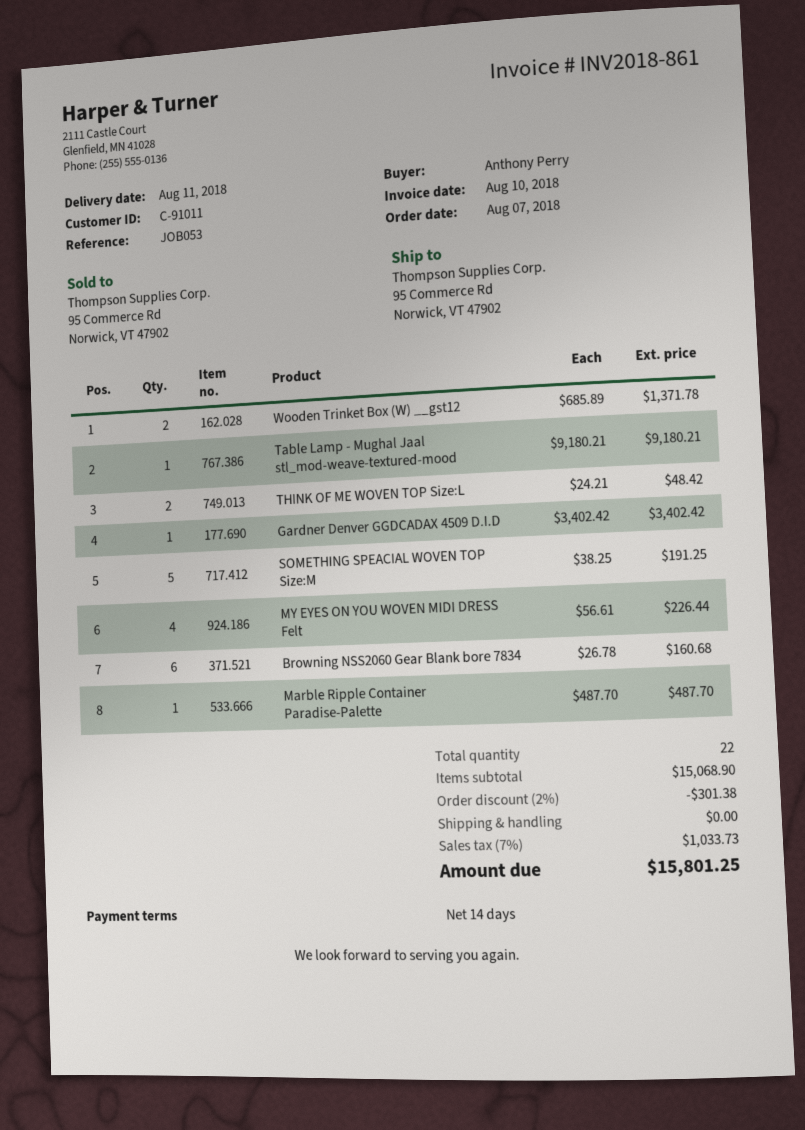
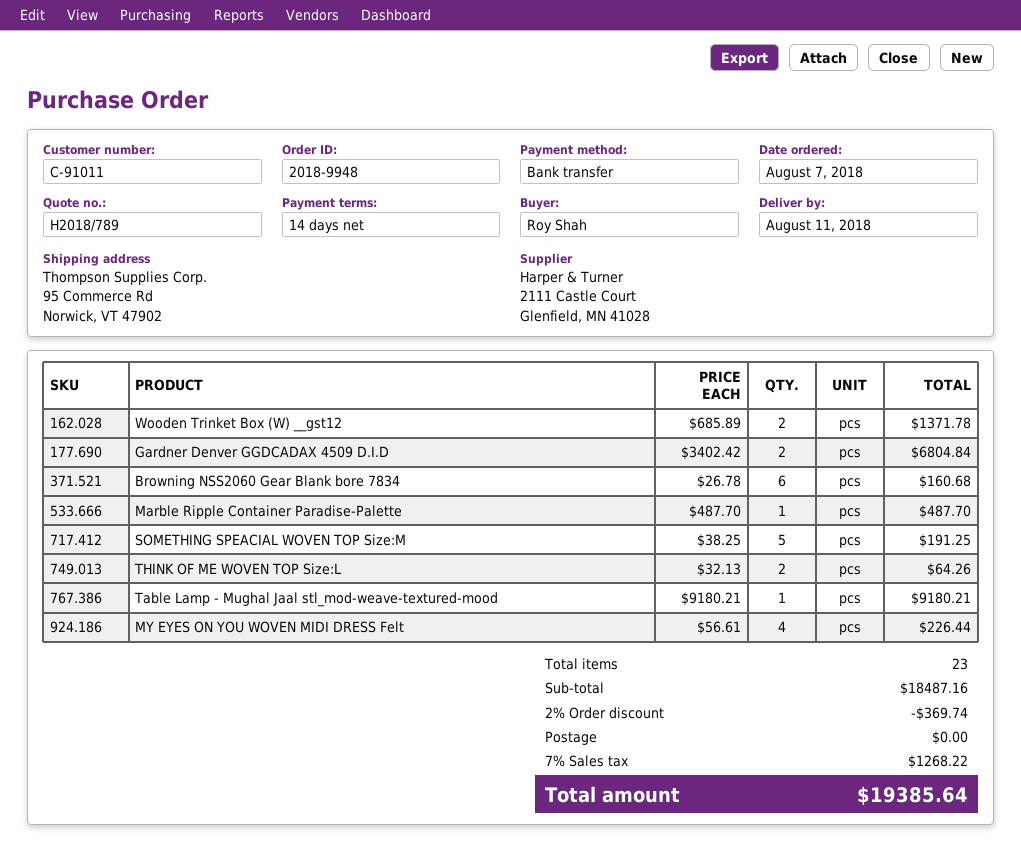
ordered by: Anthony Perry -> Roy Shah
THINK OF ME WOVEN TOP Size:L: 2 x 24.21 = 48.42 -> 2 x 32.13 = 64.26
Gardner Denver GGDCADAX 4509 D.I.D: 1 x 3402.42 = 3402.42 -> 2 x 3402.42 = 6804.84
total quantity: 22 -> 23
subtotal: 15068.90 -> 18487.16
discount: 2% = 301.38 -> 2% = 369.74
tax: 7% = 1033.73 -> 7% = 1268.22
total: 15801.25 -> 19385.64

